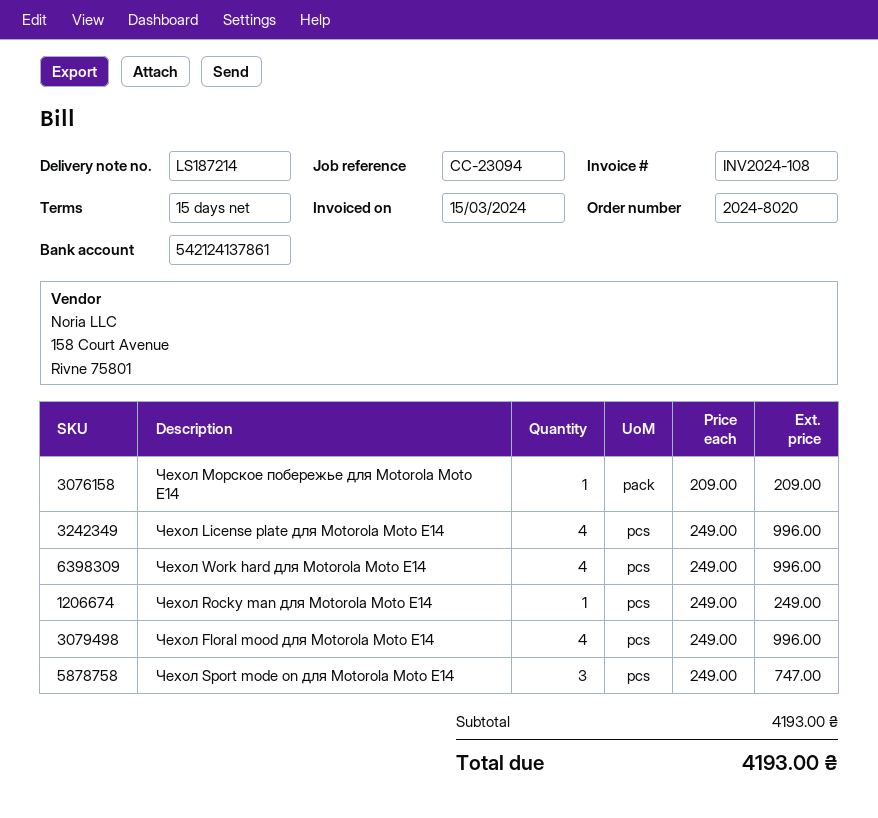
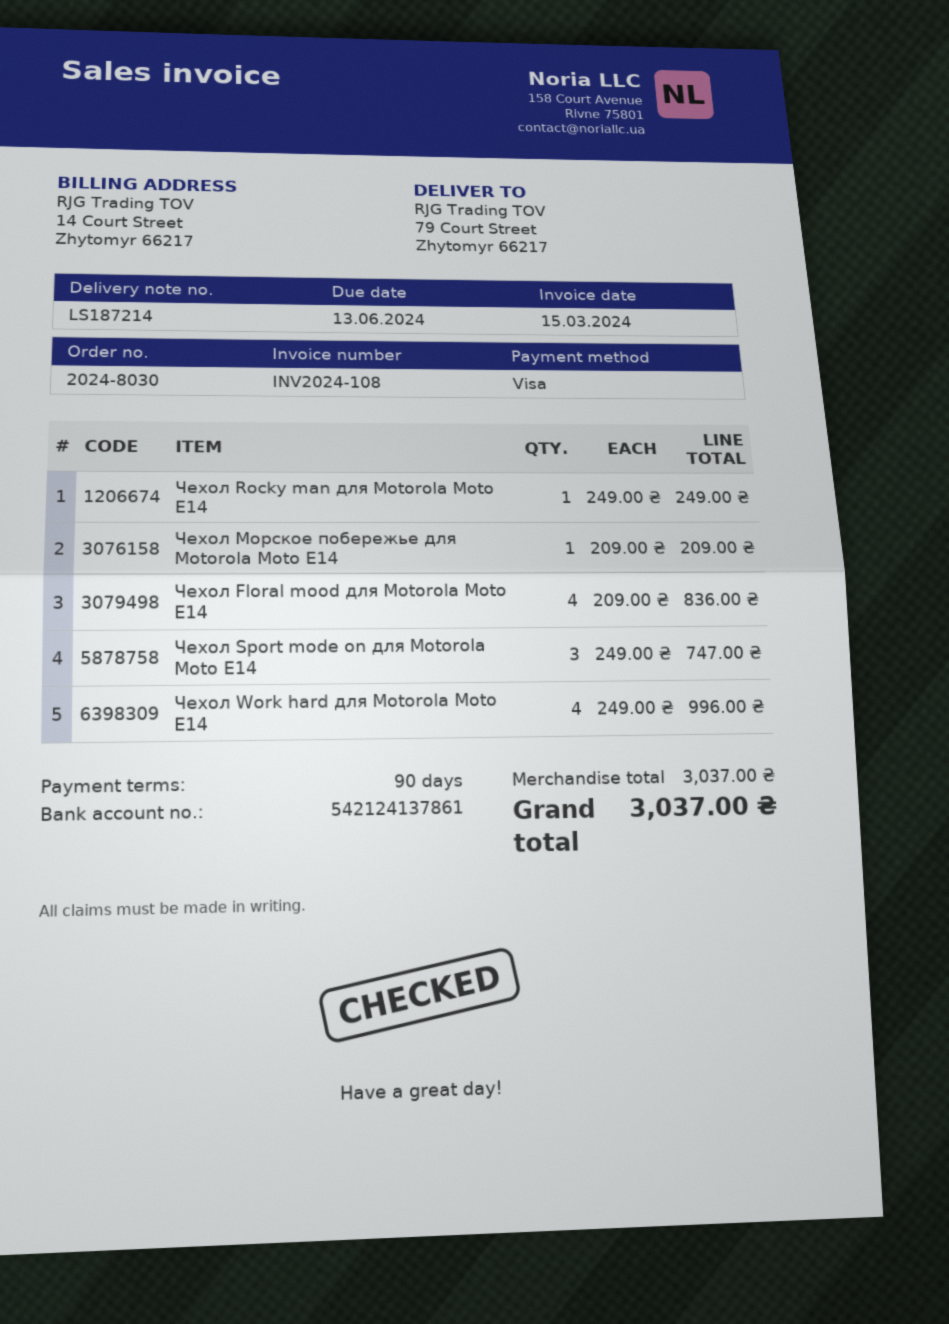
order number: 2024-8020 -> 2024-8030
payment terms: 15 days -> 90 days
Чехол License plate для Motorola Moto E14: 4 x 249.00 = 996.00 -> none
Чехол Floral mood для Motorola Moto E14: 4 x 249.00 = 996.00 -> 4 x 209.00 = 836.00
subtotal: 4193.00 -> 3037.00
total: 4193.00 -> 3037.00

